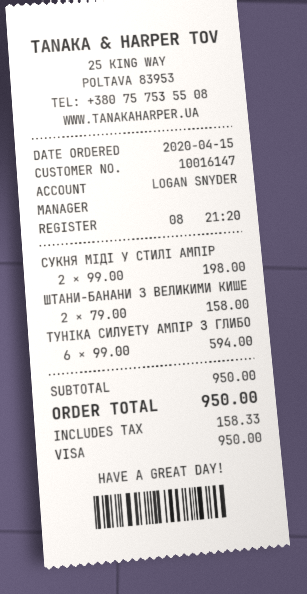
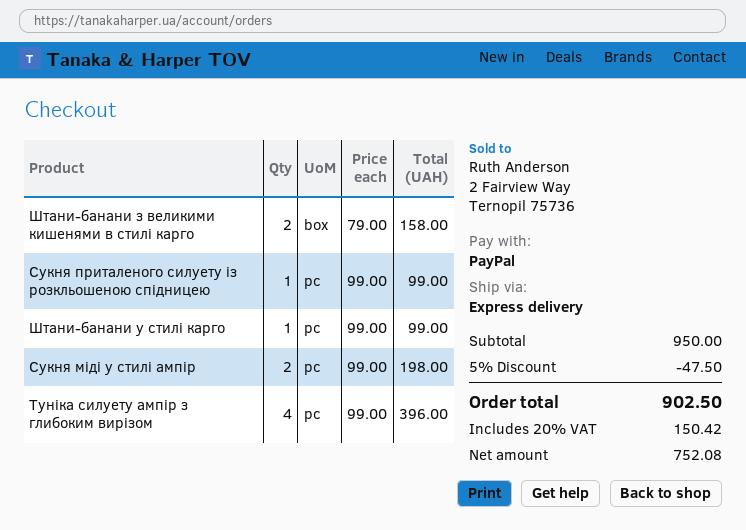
payment method: Visa -> PayPal
ТУНІКА СИЛУЕТУ АМПІР З ГЛИБО: 6 x 99.00 = 594.00 -> 4 x 99.00 = 396.00
Сукня приталеного силуету із розкльошеною спідницею: none -> 1 x 99.00 = 99.00
Штани-банани у стилі карго: none -> 1 x 99.00 = 99.00
discount: none -> 5% = 47.50
tax: 158.33 -> 150.42
total: 950.00 -> 902.50

